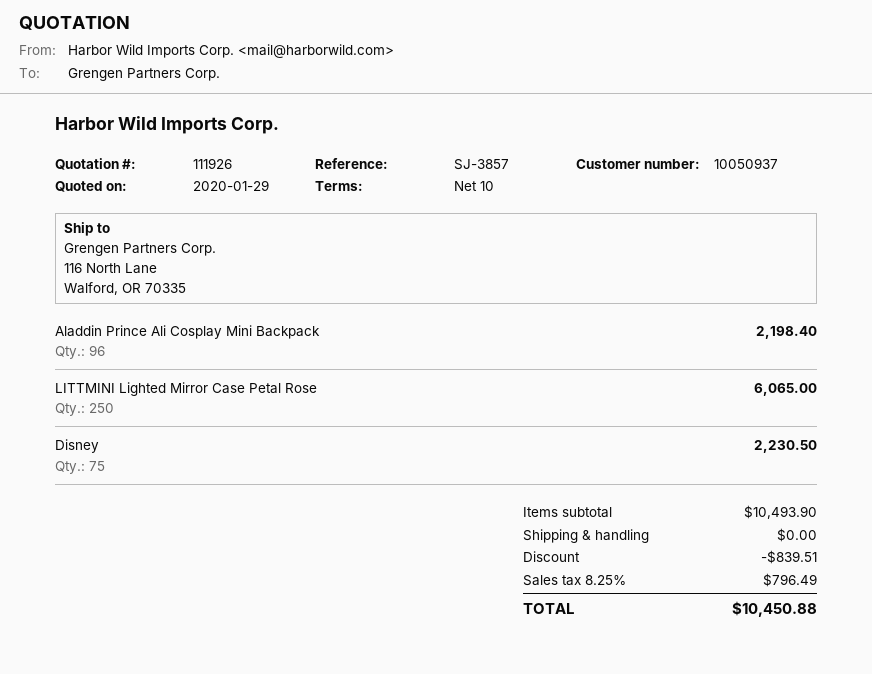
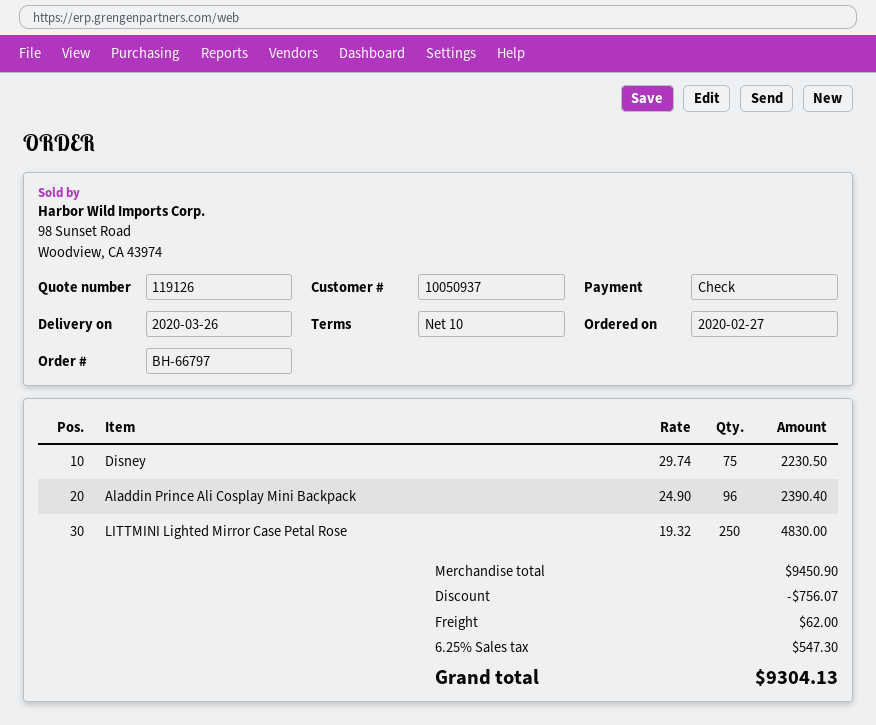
quote number: 111926 -> 119126
Aladdin Prince Ali Cosplay Mini Backpack: 96 for 2198.40 -> 96 for 2390.40
LITTMINI Lighted Mirror Case Petal Rose: 250 for 6065.00 -> 250 for 4830.00
subtotal: 10493.90 -> 9450.90
discount: 839.51 -> 756.07
shipping: 0.00 -> 62.00
tax: 8.25% = 796.49 -> 6.25% = 547.30
total: 10450.88 -> 9304.13

